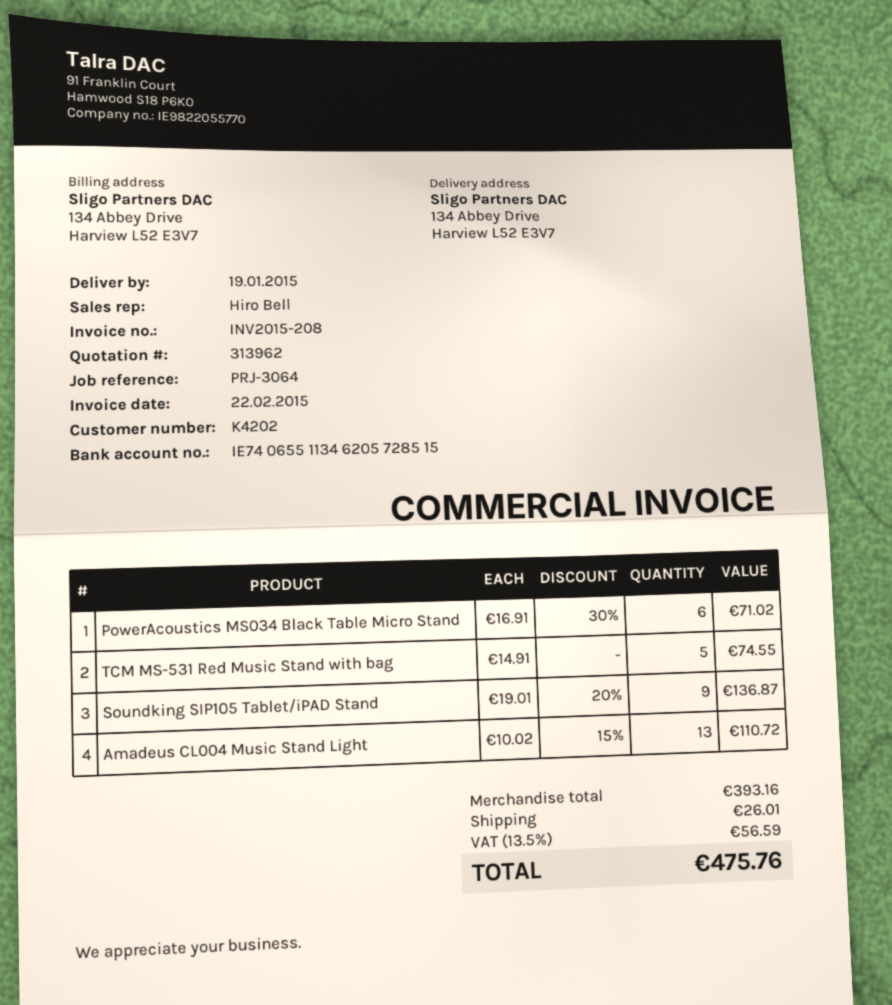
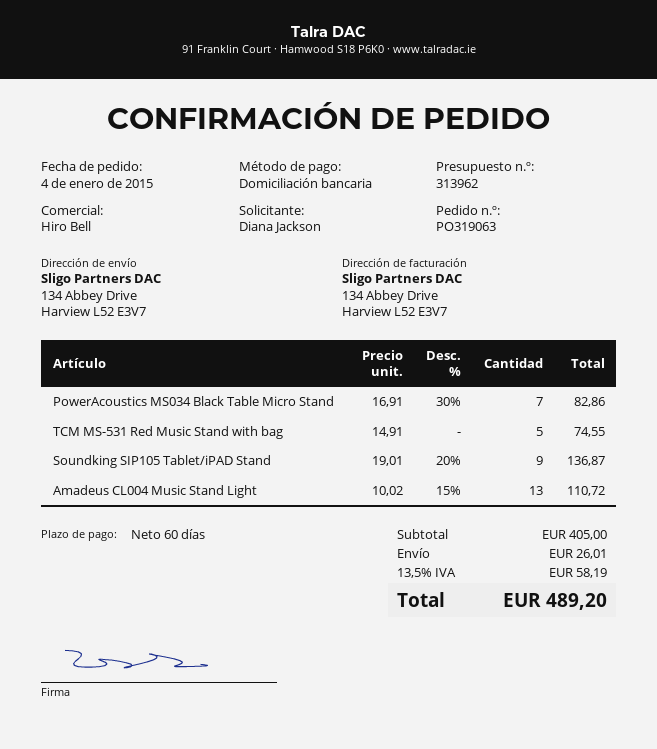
PowerAcoustics MS034 Black Table Micro Stand: 6 x 16.91 - 30% = 71.02 -> 7 x 16.91 - 30% = 82.86
subtotal: 393.16 -> 405.00
tax: 13.5% = 56.59 -> 13.5% = 58.19
total: 475.76 -> 489.20

